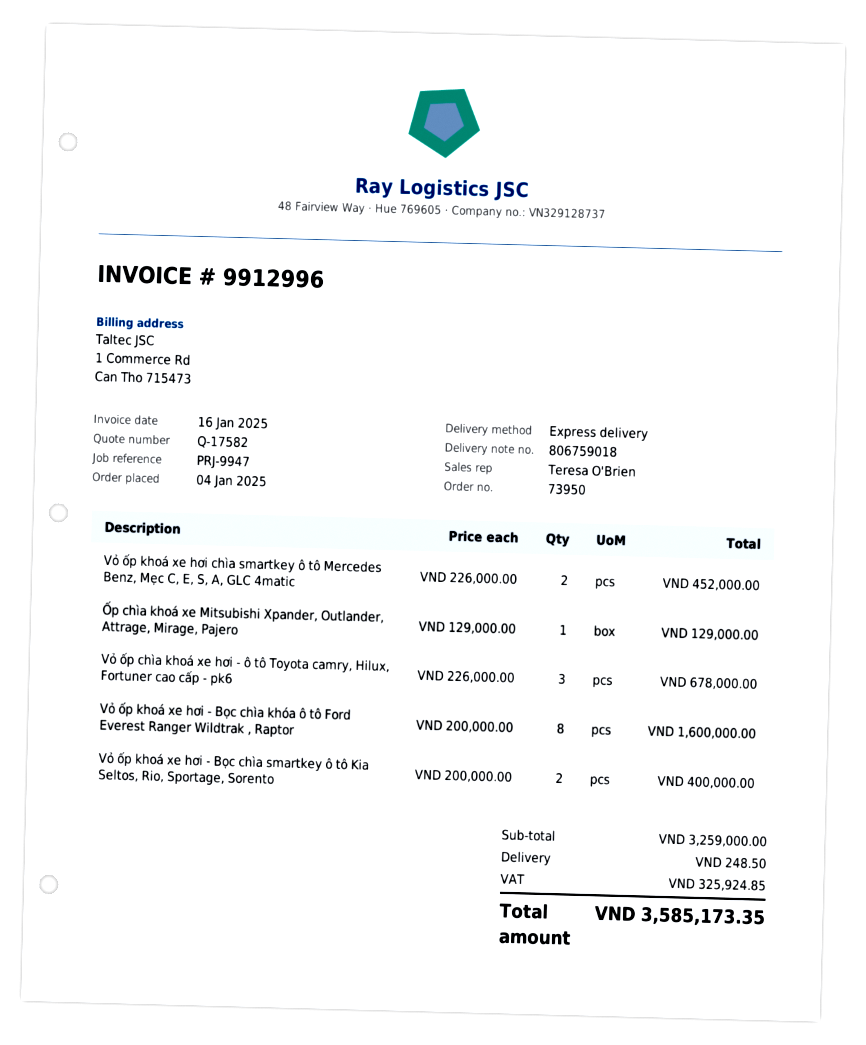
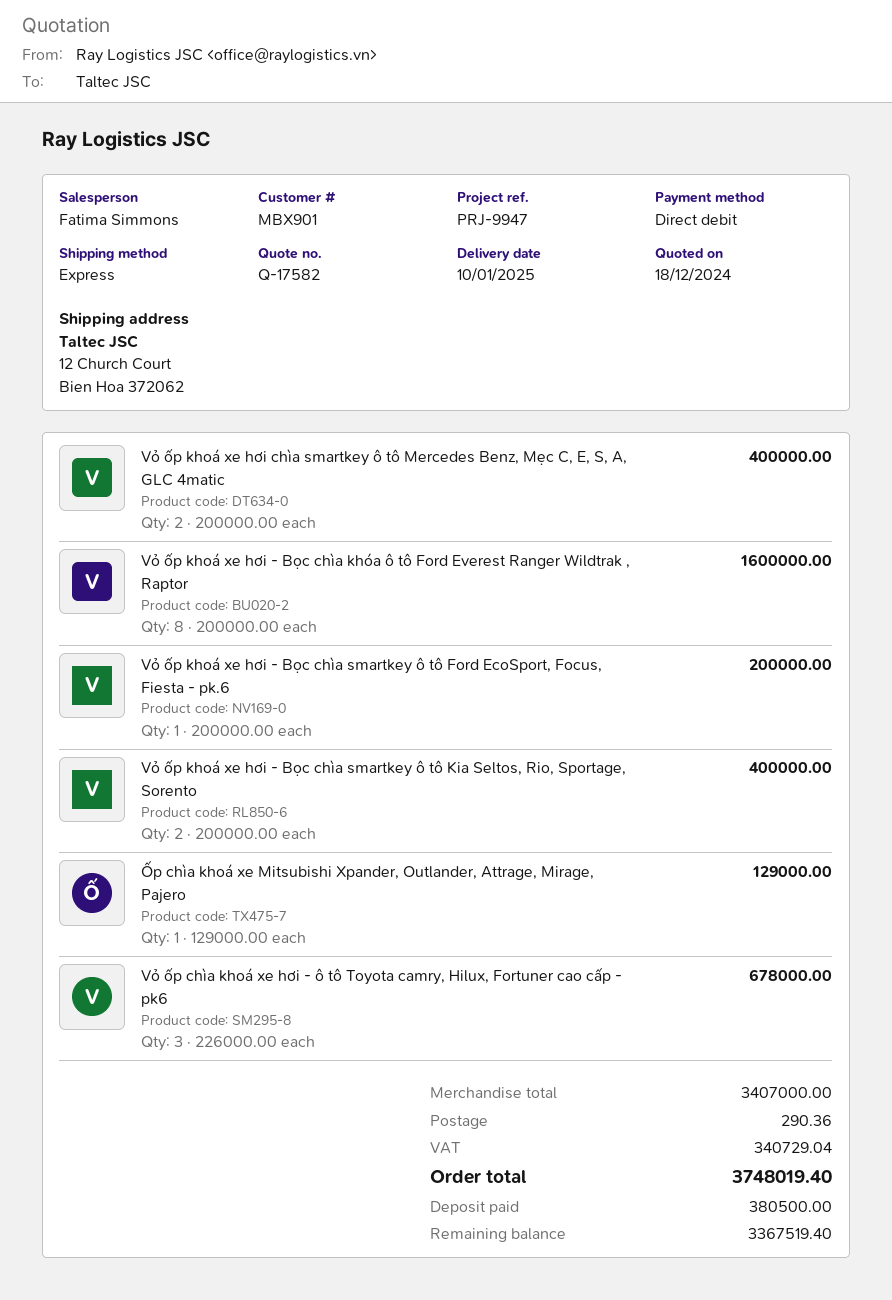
sales rep: Teresa O'Brien -> Fatima Simmons
Vỏ ốp khoá xe hơi chìa smartkey ô tô Mercedes Benz, Mẹc C, E, S, A, GLC 4matic: 2 x 226000.00 = 452000.00 -> 2 x 200000.00 = 400000.00
Vỏ ốp khoá xe hơi - Bọc chìa smartkey ô tô Ford EcoSport, Focus, Fiesta - pk.6: none -> 1 x 200000.00 = 200000.00
subtotal: 3259000.00 -> 3407000.00
shipping: 248.50 -> 290.36
tax: 325924.85 -> 340729.04
total: 3585173.35 -> 3748019.40

